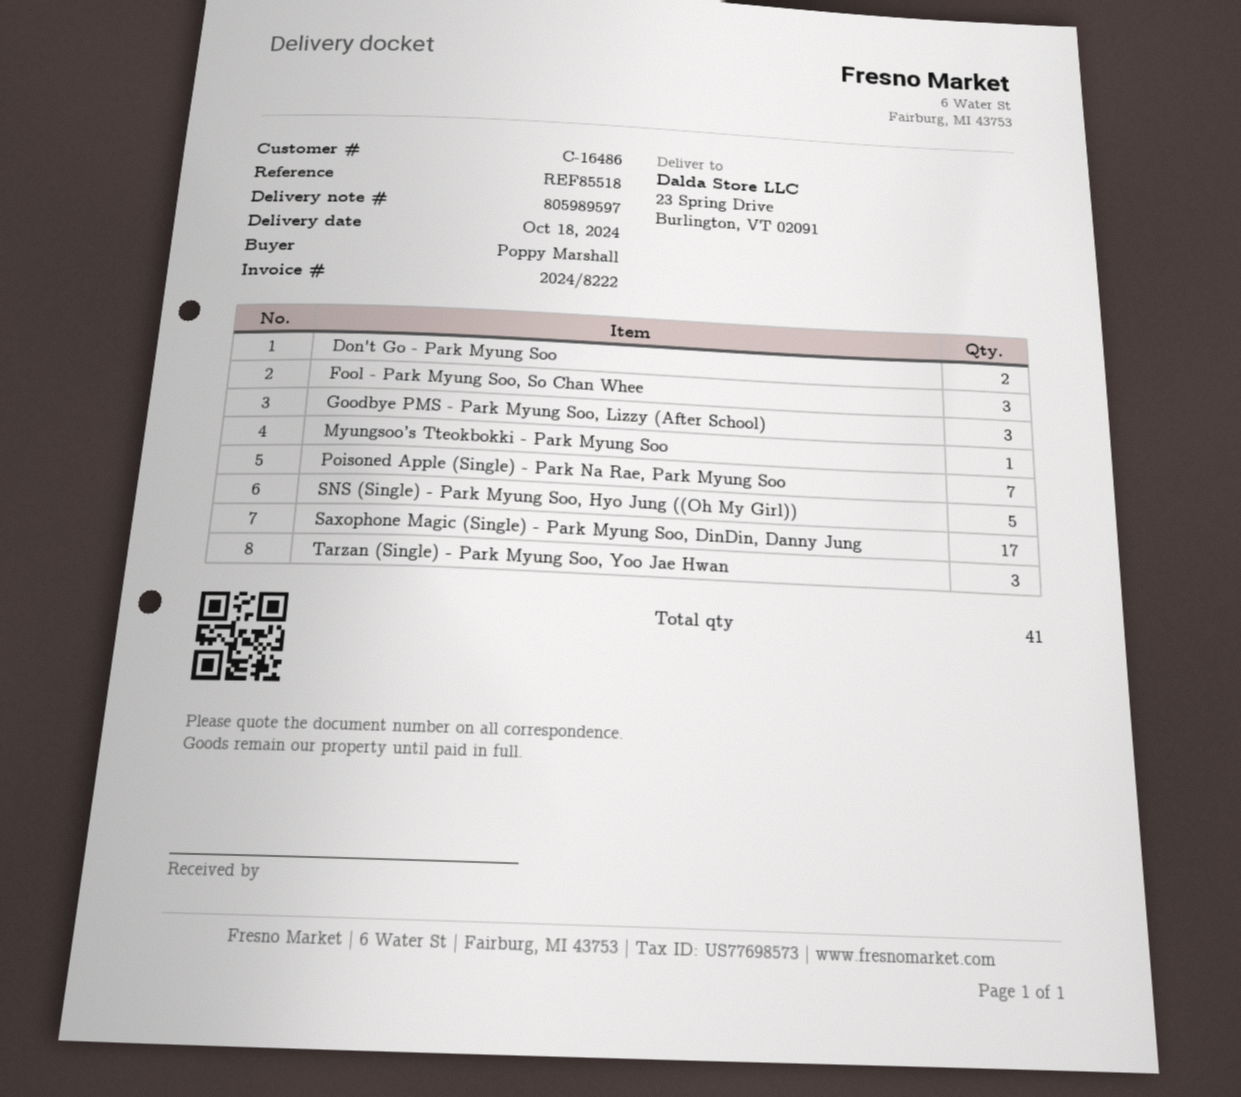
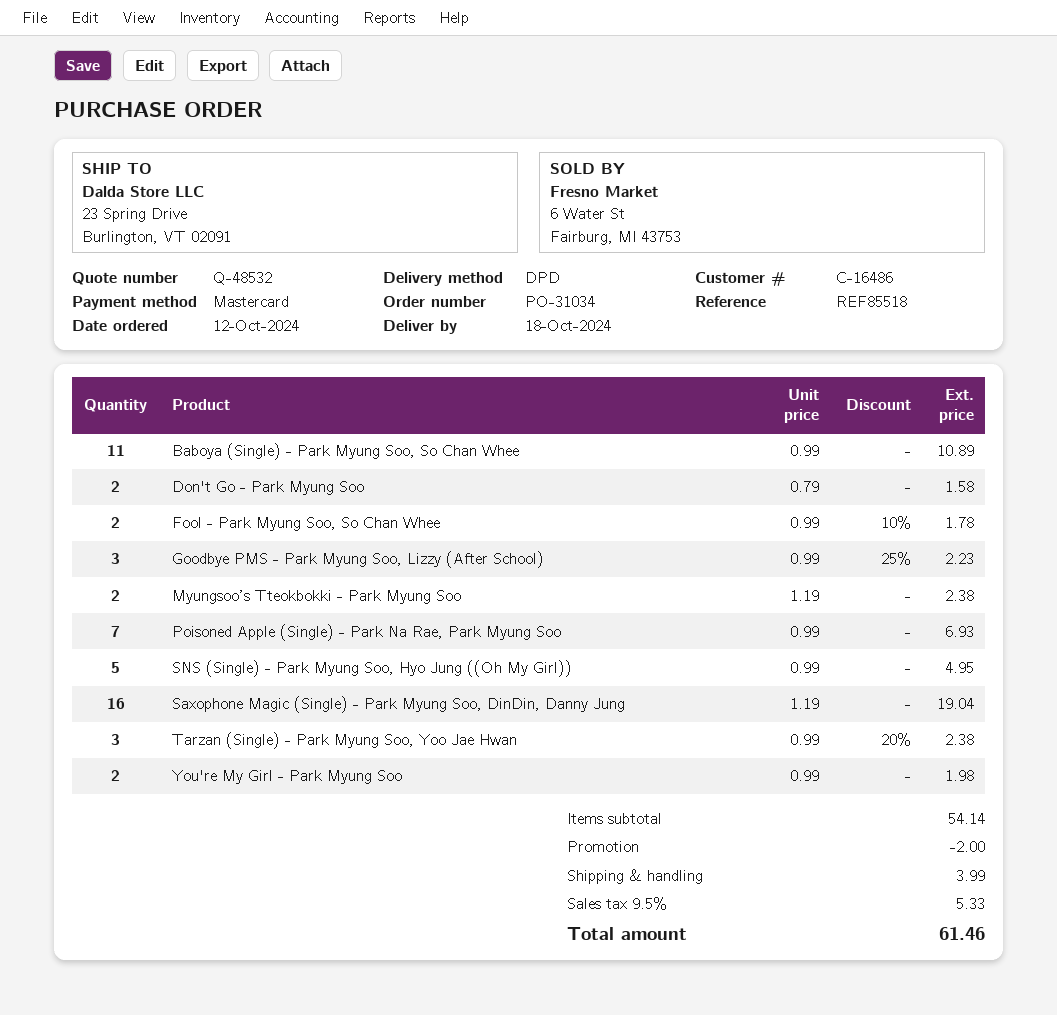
Fool - Park Myung Soo, So Chan Whee: 3 -> 2
Myungsoo’s Tteokbokki - Park Myung Soo: 1 -> 2
Saxophone Magic (Single) - Park Myung Soo, DinDin, Danny Jung: 17 -> 16
Baboya (Single) - Park Myung Soo, So Chan Whee: none -> 11
You're My Girl - Park Myung Soo: none -> 2

